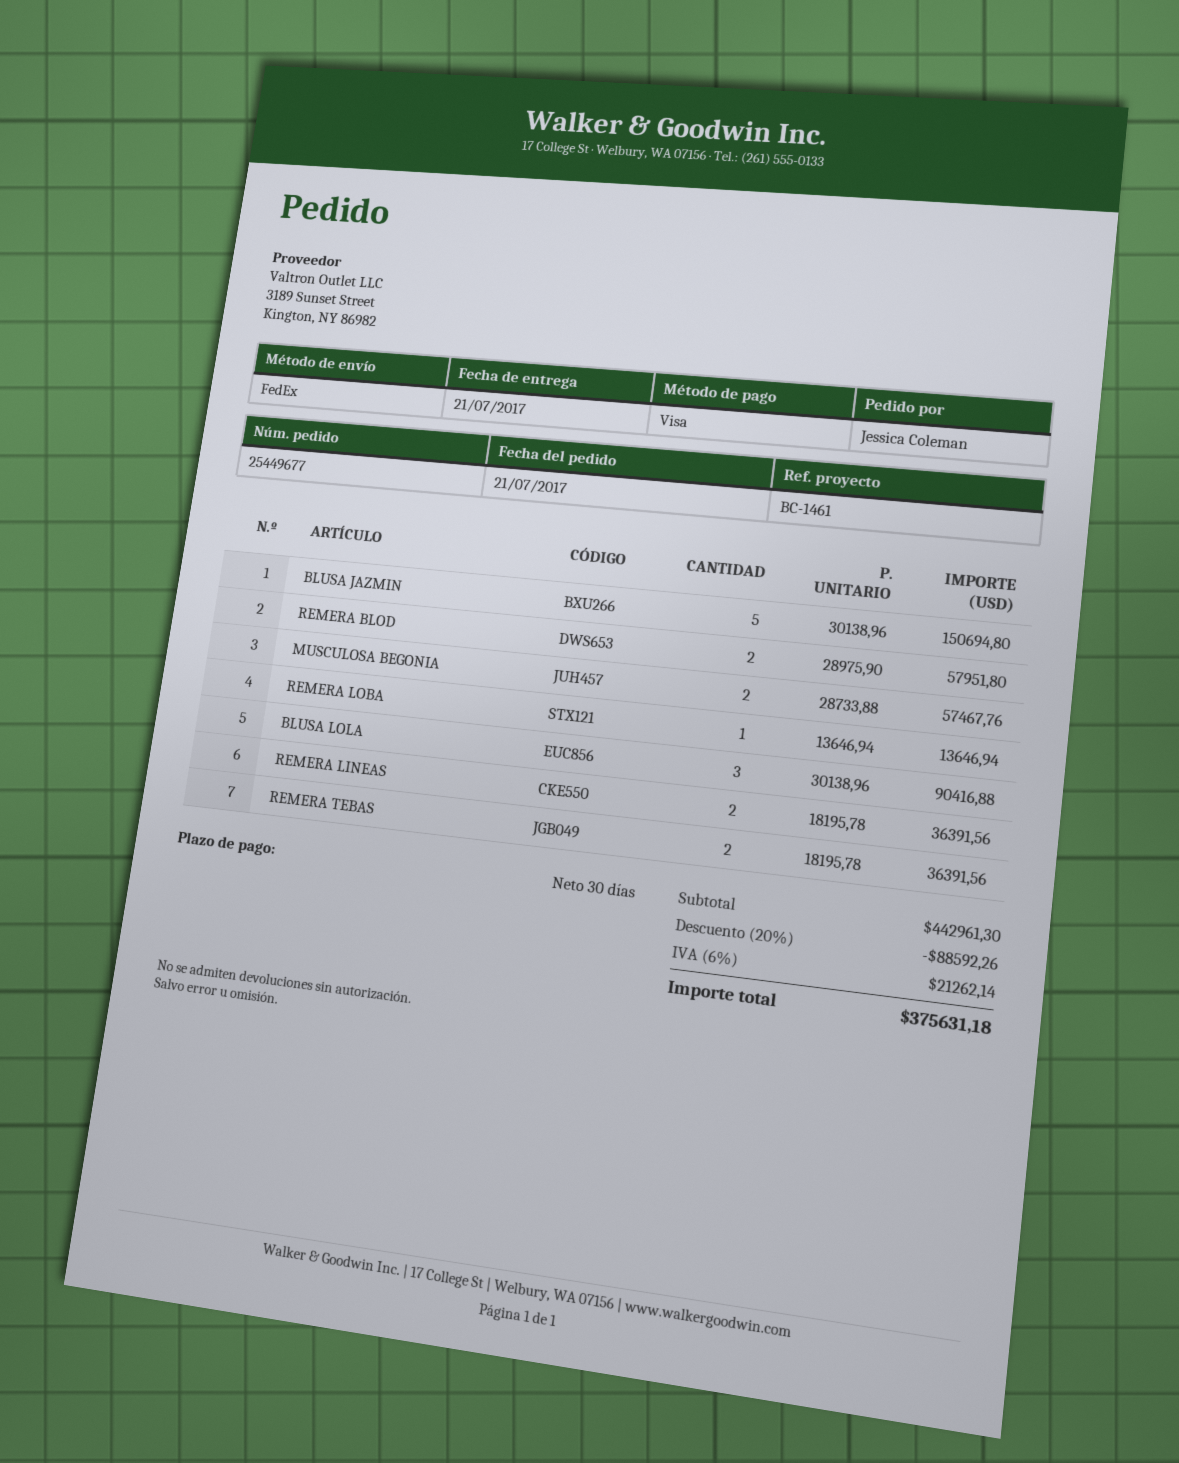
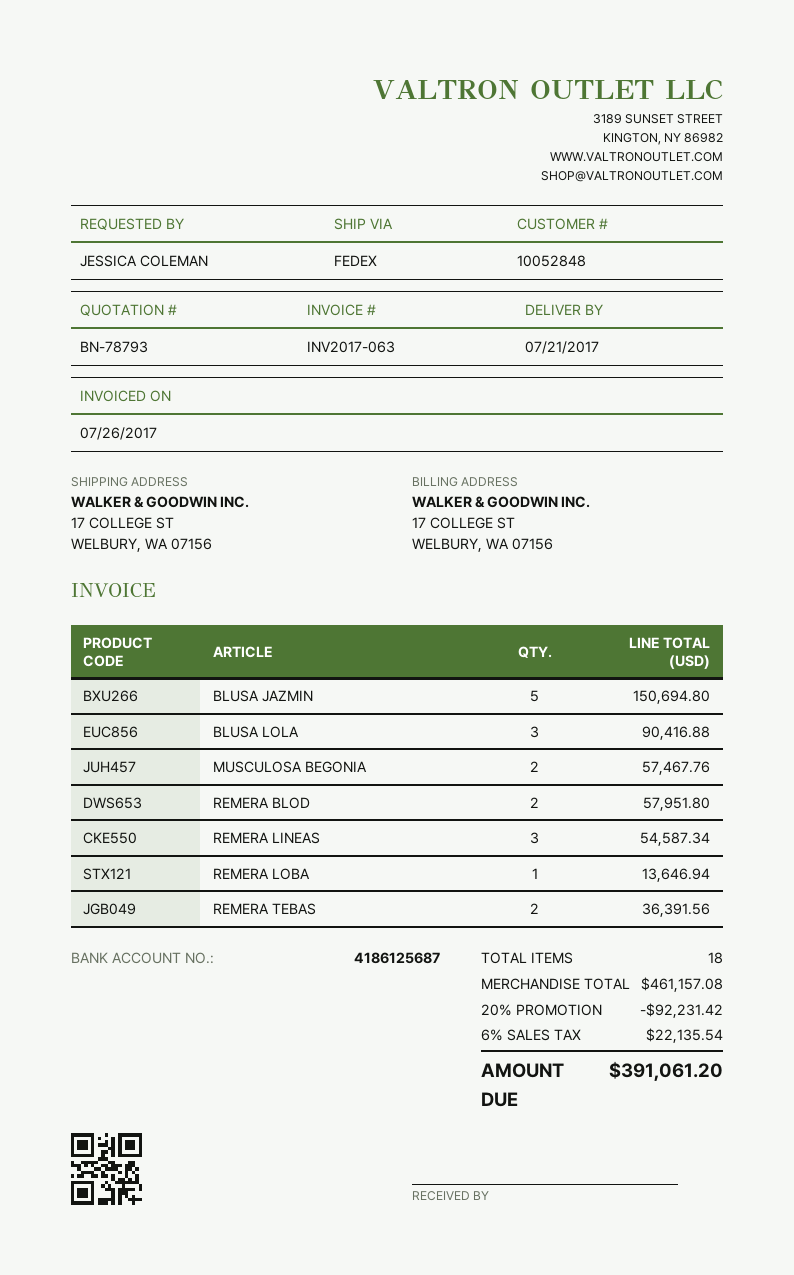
REMERA LINEAS: 2 for 36391.56 -> 3 for 54587.34
subtotal: 442961.30 -> 461157.08
discount: 20% = 88592.26 -> 20% = 92231.42
tax: 6% = 21262.14 -> 6% = 22135.54
total: 375631.18 -> 391061.20

